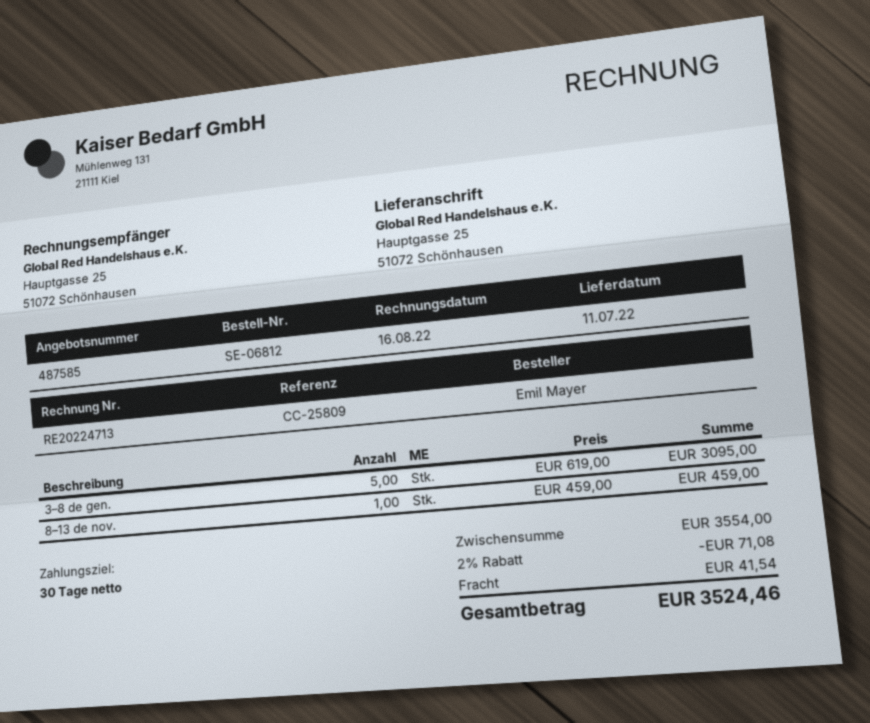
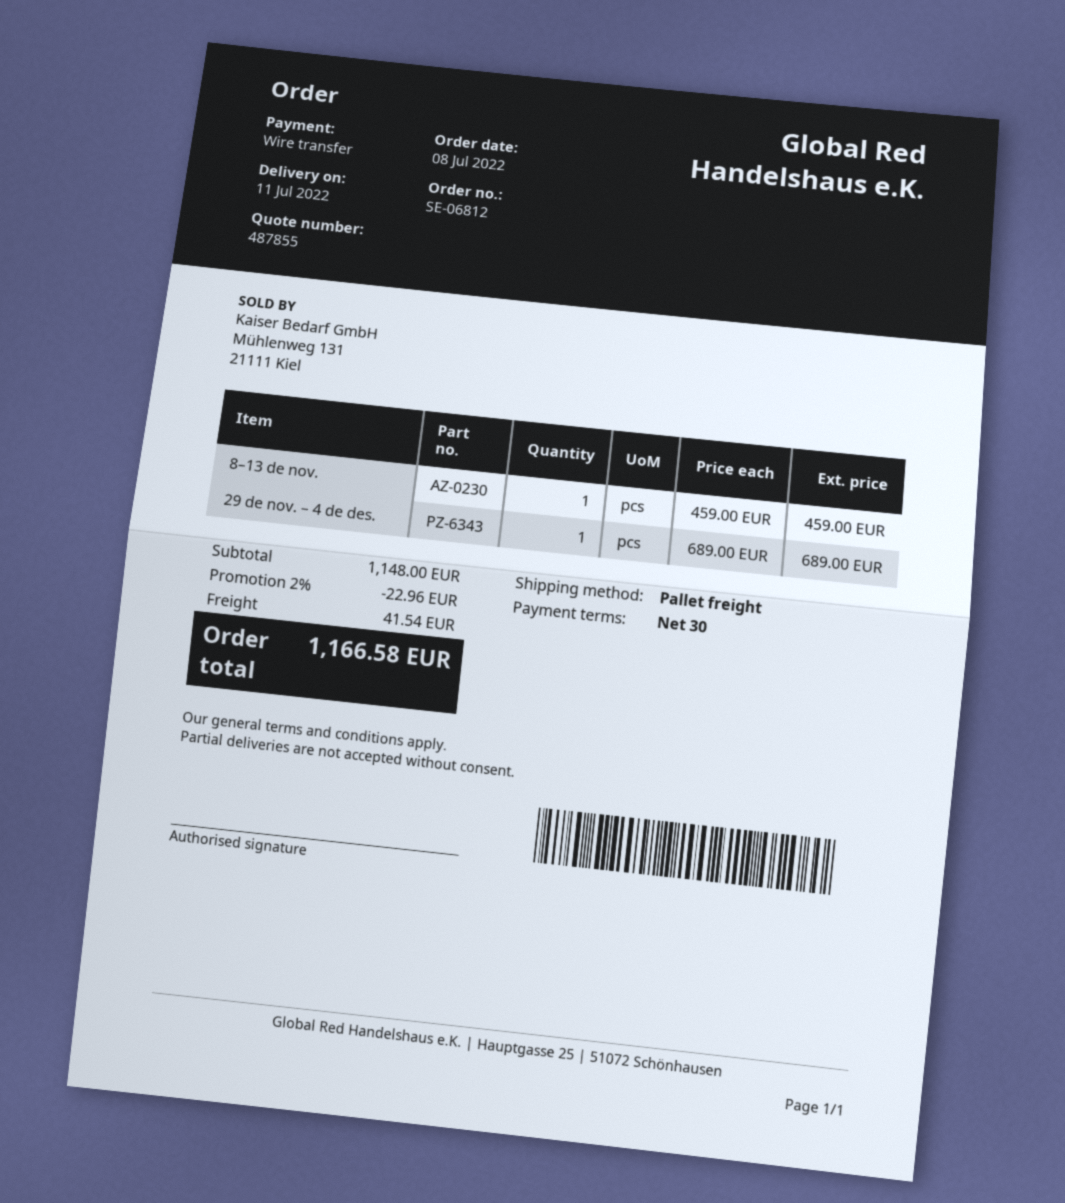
quote number: 487585 -> 487855
3–8 de gen.: 5 x 619.00 = 3095.00 -> none
29 de nov. – 4 de des.: none -> 1 x 689.00 = 689.00
subtotal: 3554.00 -> 1148.00
discount: 2% = 71.08 -> 2% = 22.96
total: 3524.46 -> 1166.58

